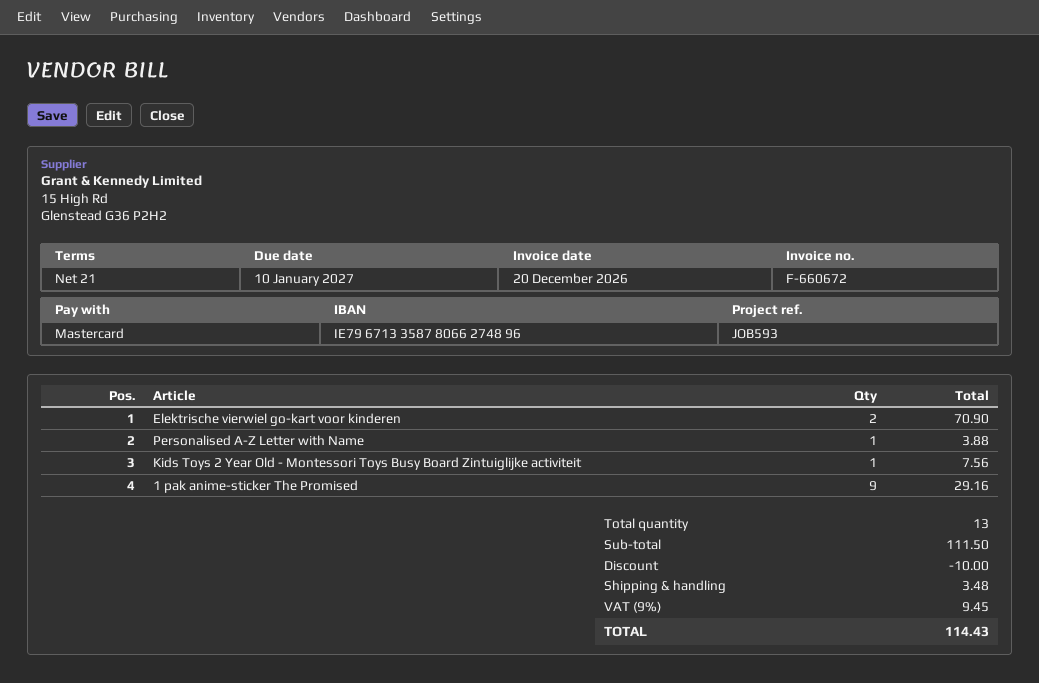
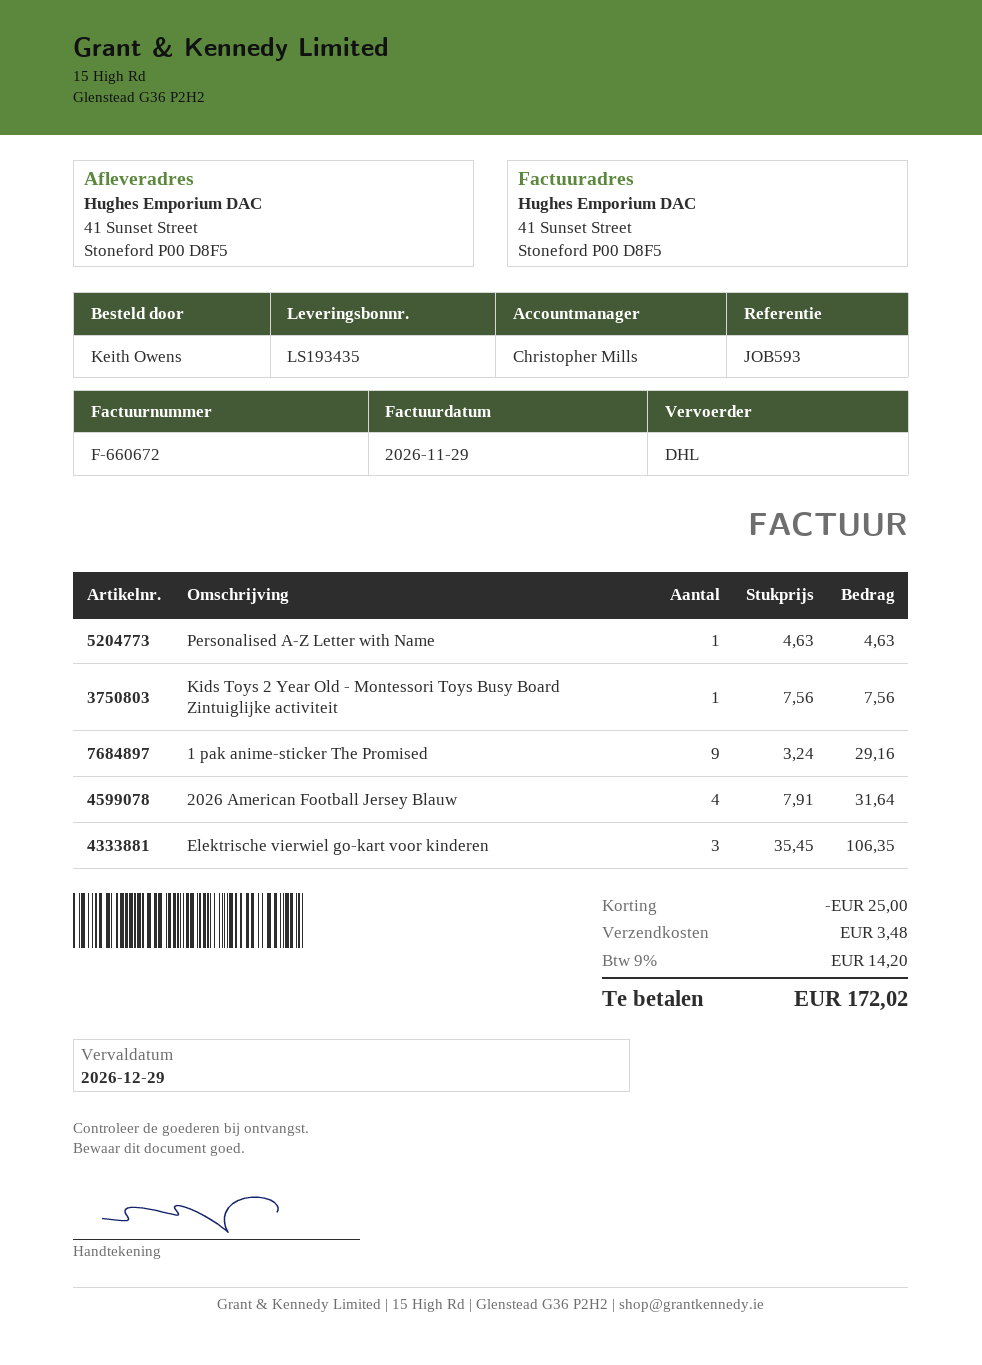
invoice date: 2026-12-20 -> 2026-11-29
due date: 2027-01-10 -> 2026-12-29
Elektrische vierwiel go-kart voor kinderen: 2 for 70.90 -> 3 for 106.35
Personalised A-Z Letter with Name: 1 for 3.88 -> 1 for 4.63
2026 American Football Jersey Blauw: none -> 4 for 31.64
discount: 10.00 -> 25.00
tax: 9% = 9.45 -> 9% = 14.20
total: 114.43 -> 172.02

